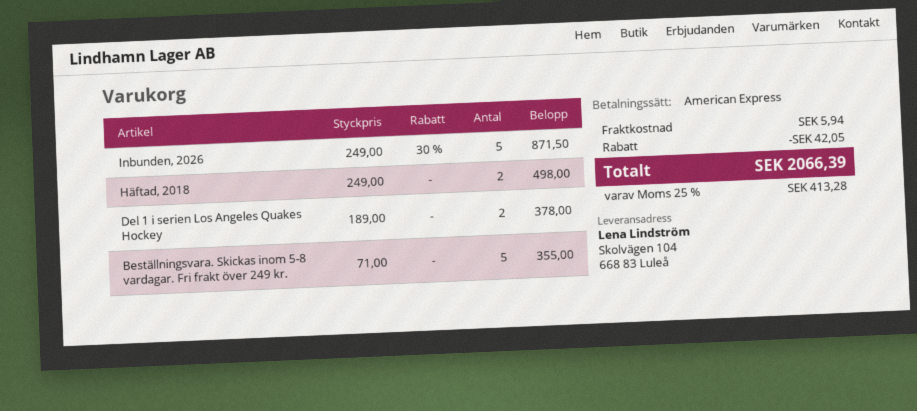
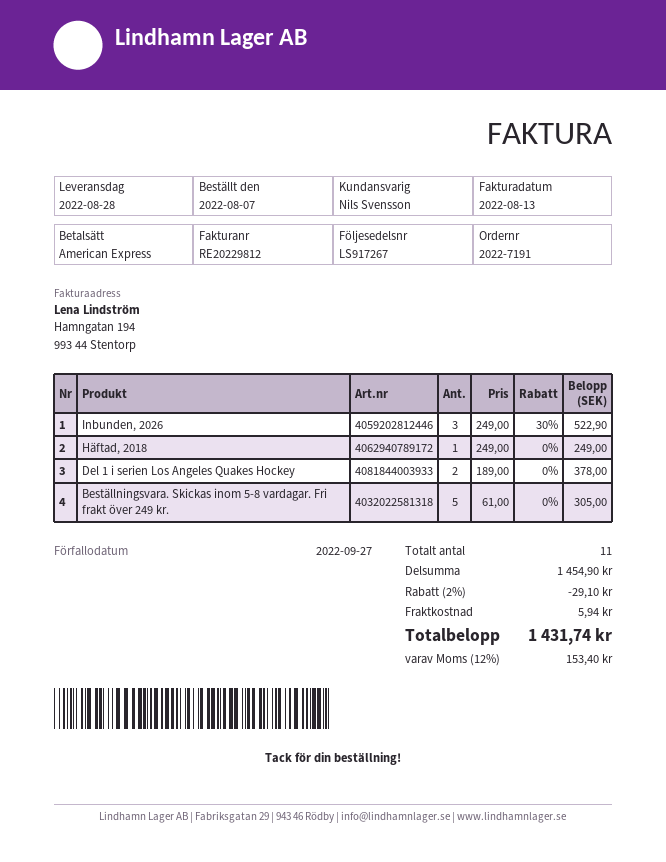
Inbunden, 2026: 5 x 249.00 - 30% = 871.50 -> 3 x 249.00 - 30% = 522.90
Häftad, 2018: 2 x 249.00 = 498.00 -> 1 x 249.00 = 249.00
Beställningsvara. Skickas inom 5-8 vardagar. Fri frakt över 249 kr.: 5 x 71.00 = 355.00 -> 5 x 61.00 = 305.00
discount: 42.05 -> 29.10
tax: 25% = 413.28 -> 12% = 153.40
total: 2066.39 -> 1431.74

